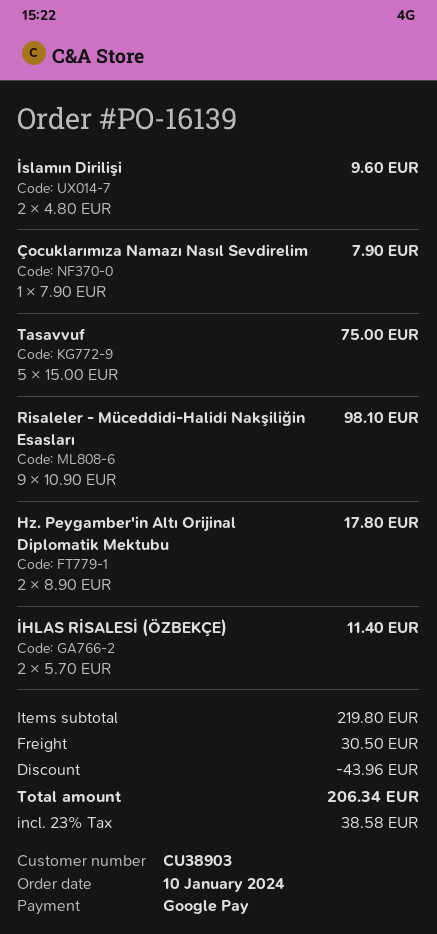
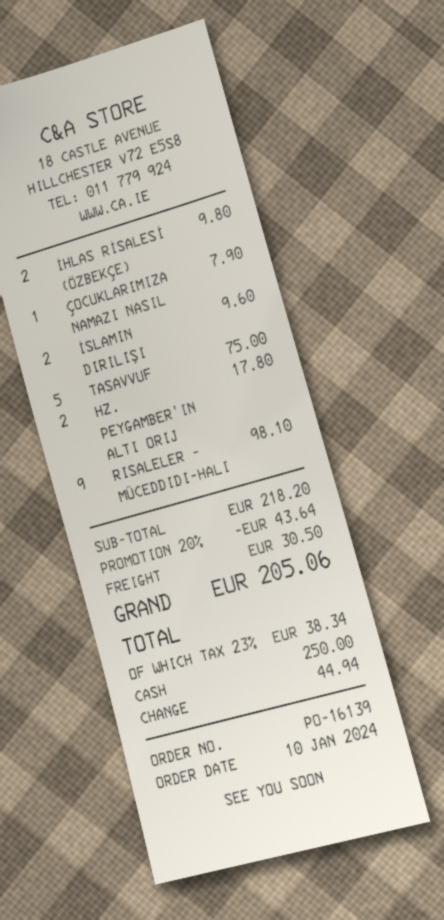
payment method: Google Pay -> cash
İHLAS RİSALESİ (ÖZBEKÇE): 2 for 11.40 -> 2 for 9.80
subtotal: 219.80 -> 218.20
discount: 43.96 -> 43.64
tax: 23% = 38.58 -> 23% = 38.34
total: 206.34 -> 205.06

